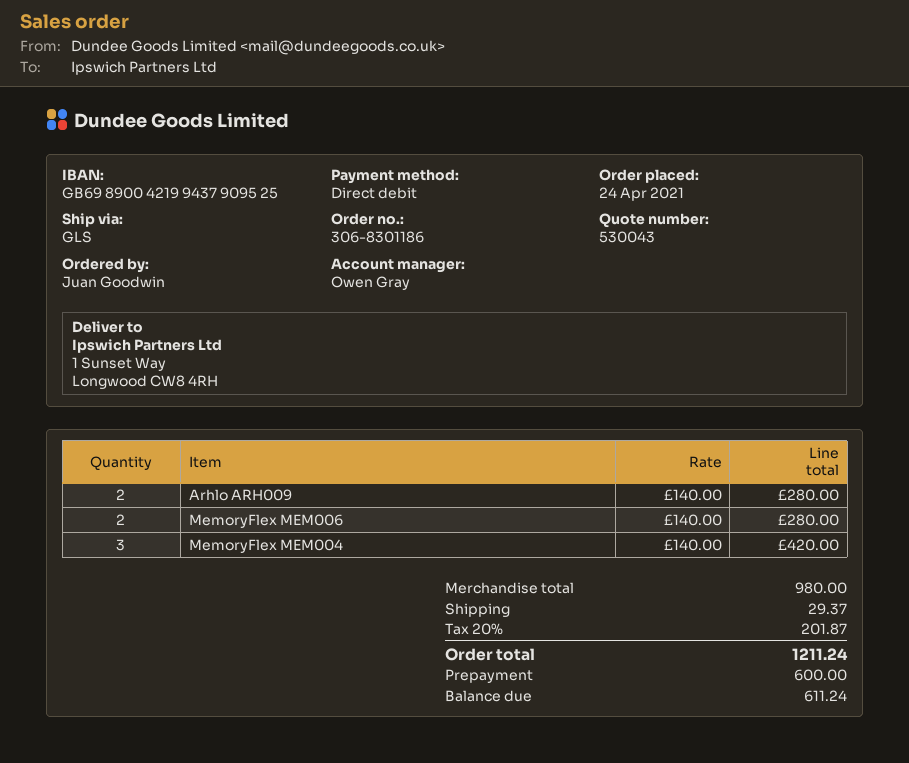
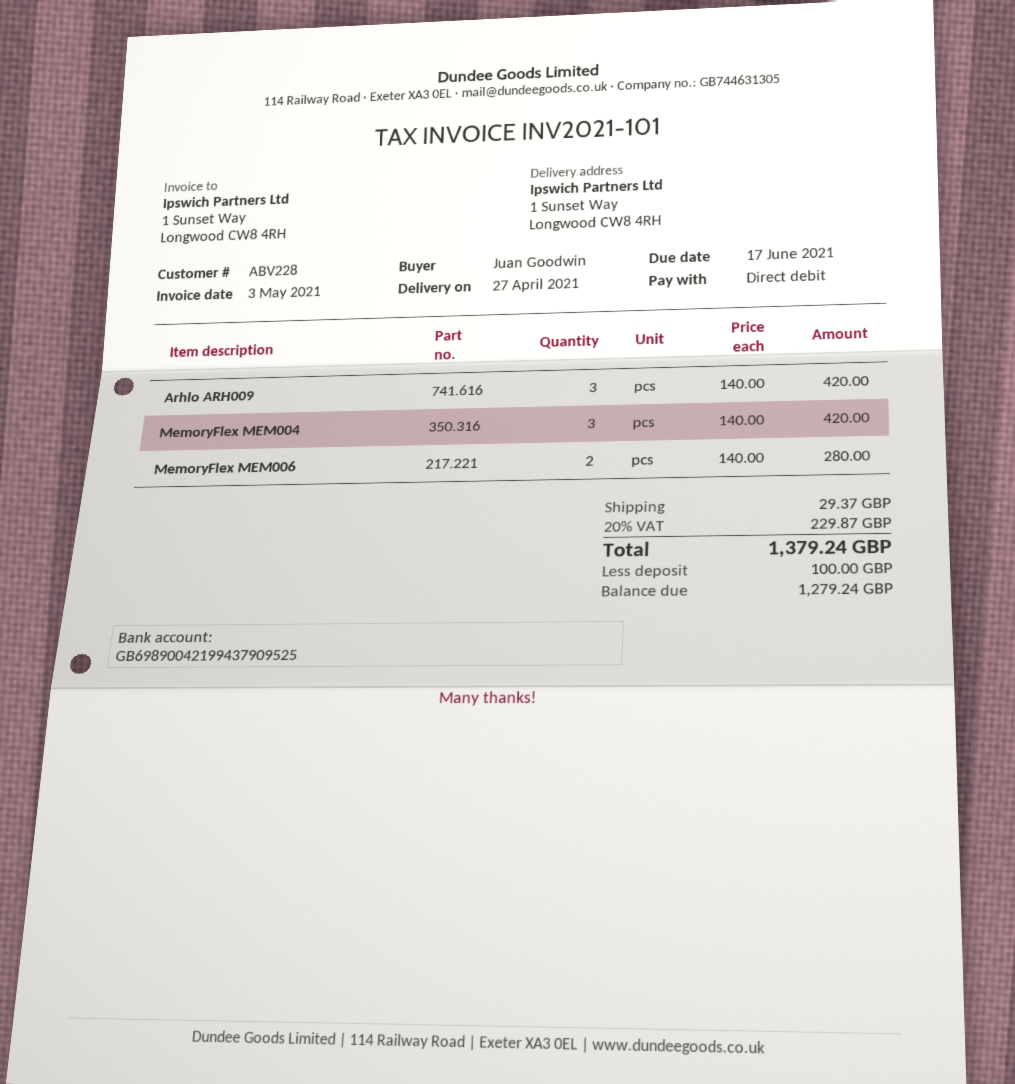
Arhlo ARH009: 2 x 140.00 = 280.00 -> 3 x 140.00 = 420.00
tax: 20% = 201.87 -> 20% = 229.87
total: 1211.24 -> 1379.24
deposit: 600.00 -> 100.00
balance: 611.24 -> 1279.24

